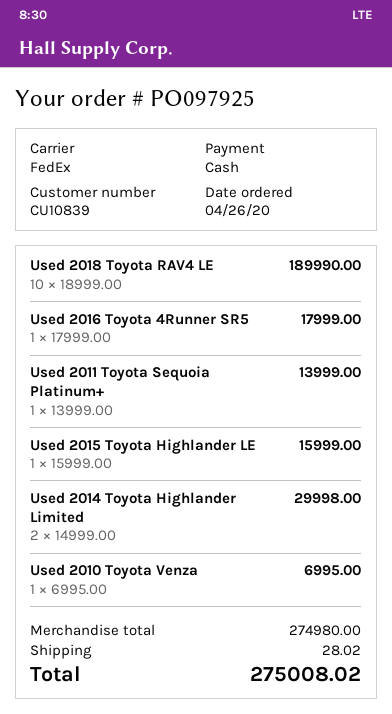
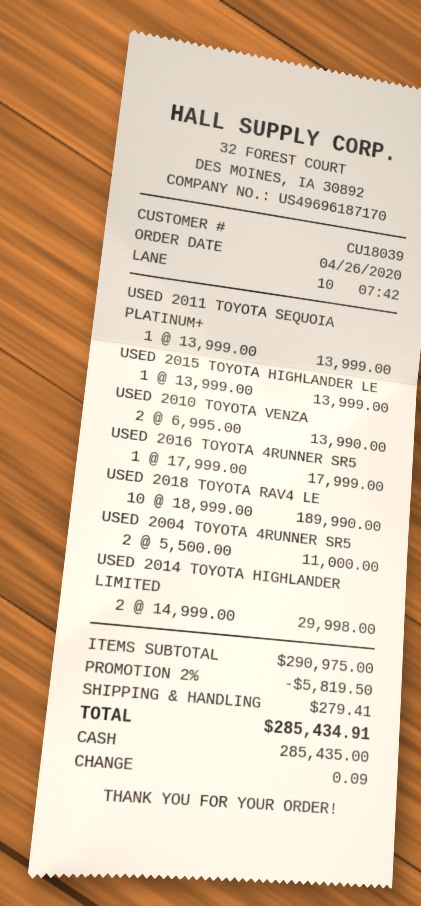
customer number: CU10839 -> CU18039
Used 2015 Toyota Highlander LE: 1 x 15999.00 = 15999.00 -> 1 x 13999.00 = 13999.00
Used 2010 Toyota Venza: 1 x 6995.00 = 6995.00 -> 2 x 6995.00 = 13990.00
USED 2004 TOYOTA 4RUNNER SR5: none -> 2 x 5500.00 = 11000.00
subtotal: 274980.00 -> 290975.00
discount: none -> 2% = 5819.50
shipping: 28.02 -> 279.41
total: 275008.02 -> 285434.91

